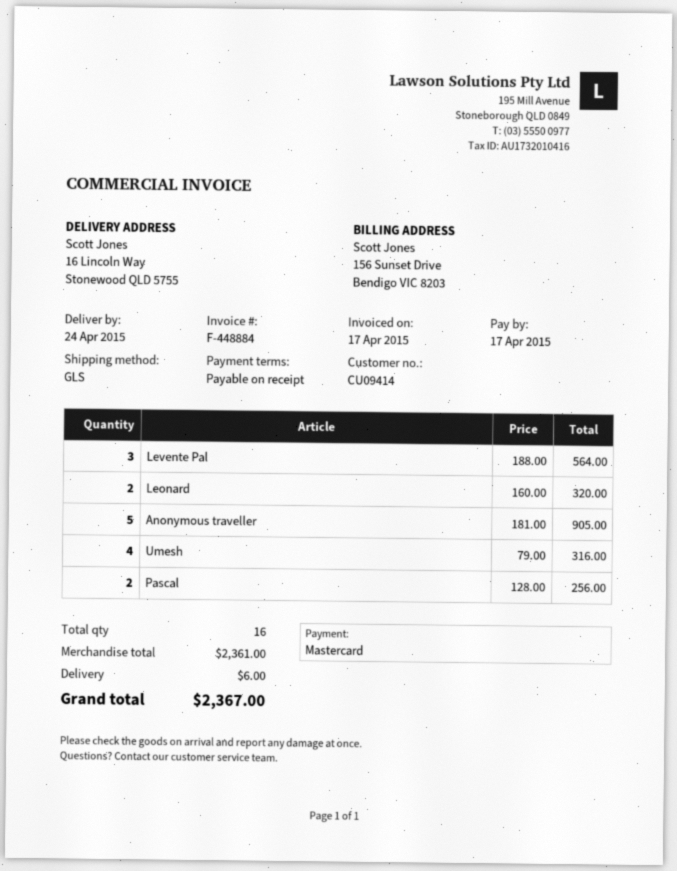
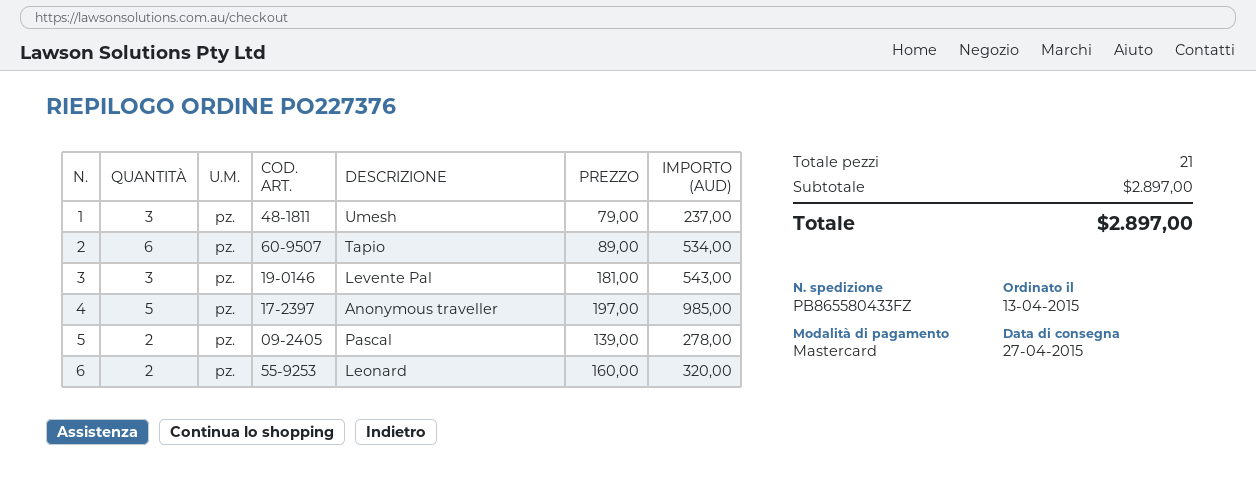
delivery date: 2015-04-24 -> 2015-04-27
Levente Pal: 3 x 188.00 = 564.00 -> 3 x 181.00 = 543.00
Anonymous traveller: 5 x 181.00 = 905.00 -> 5 x 197.00 = 985.00
Umesh: 4 x 79.00 = 316.00 -> 3 x 79.00 = 237.00
Pascal: 2 x 128.00 = 256.00 -> 2 x 139.00 = 278.00
Tapio: none -> 6 x 89.00 = 534.00
total quantity: 16 -> 21
subtotal: 2361.00 -> 2897.00
shipping: 6.00 -> none
total: 2367.00 -> 2897.00

